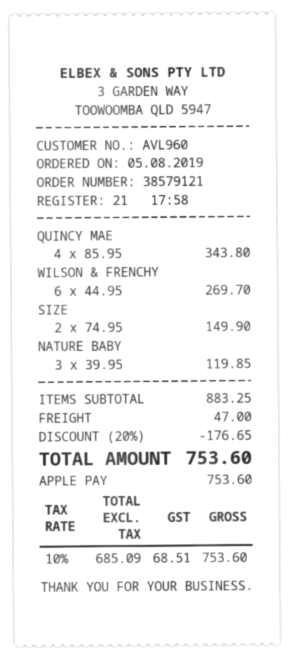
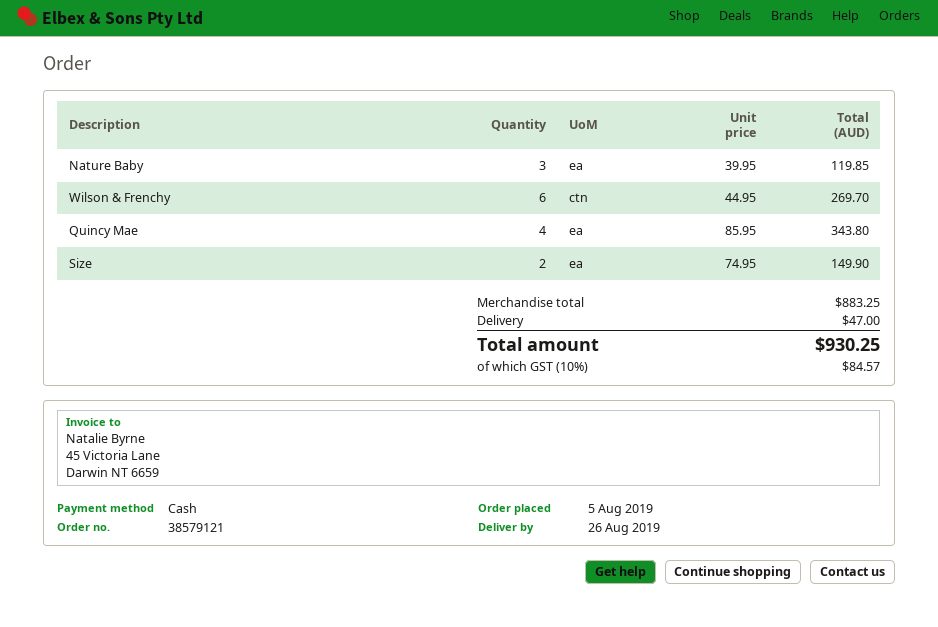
payment method: Apple Pay -> cash
discount: 20% = 176.65 -> none
tax: 10% = 68.51 -> 10% = 84.57
total: 753.60 -> 930.25

